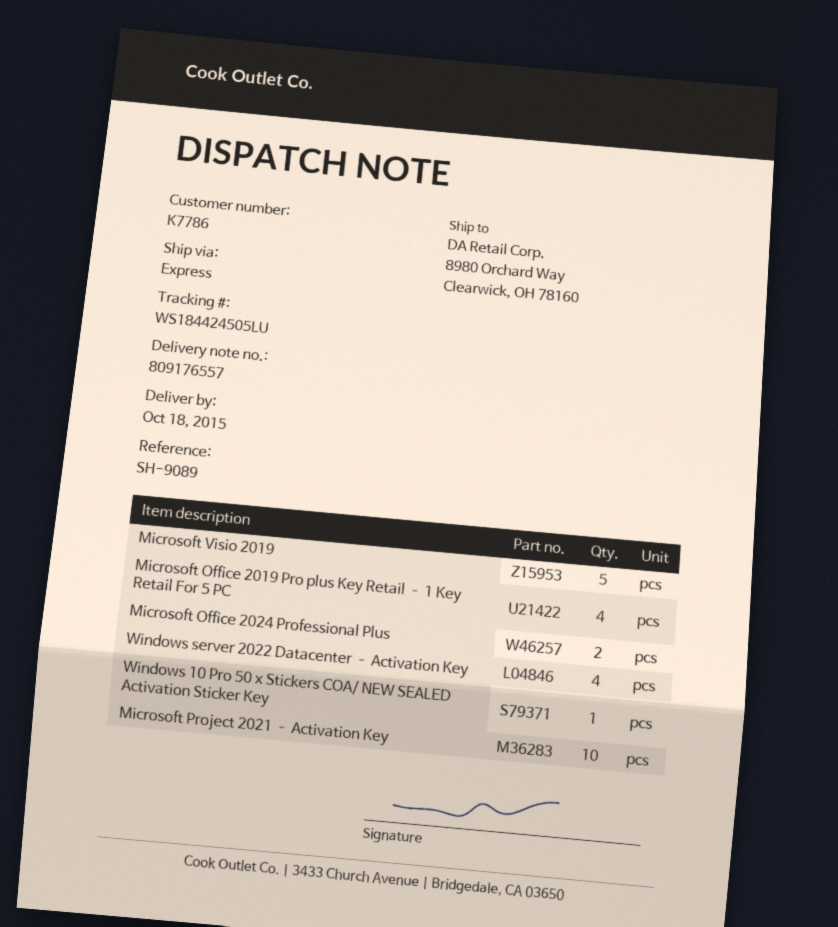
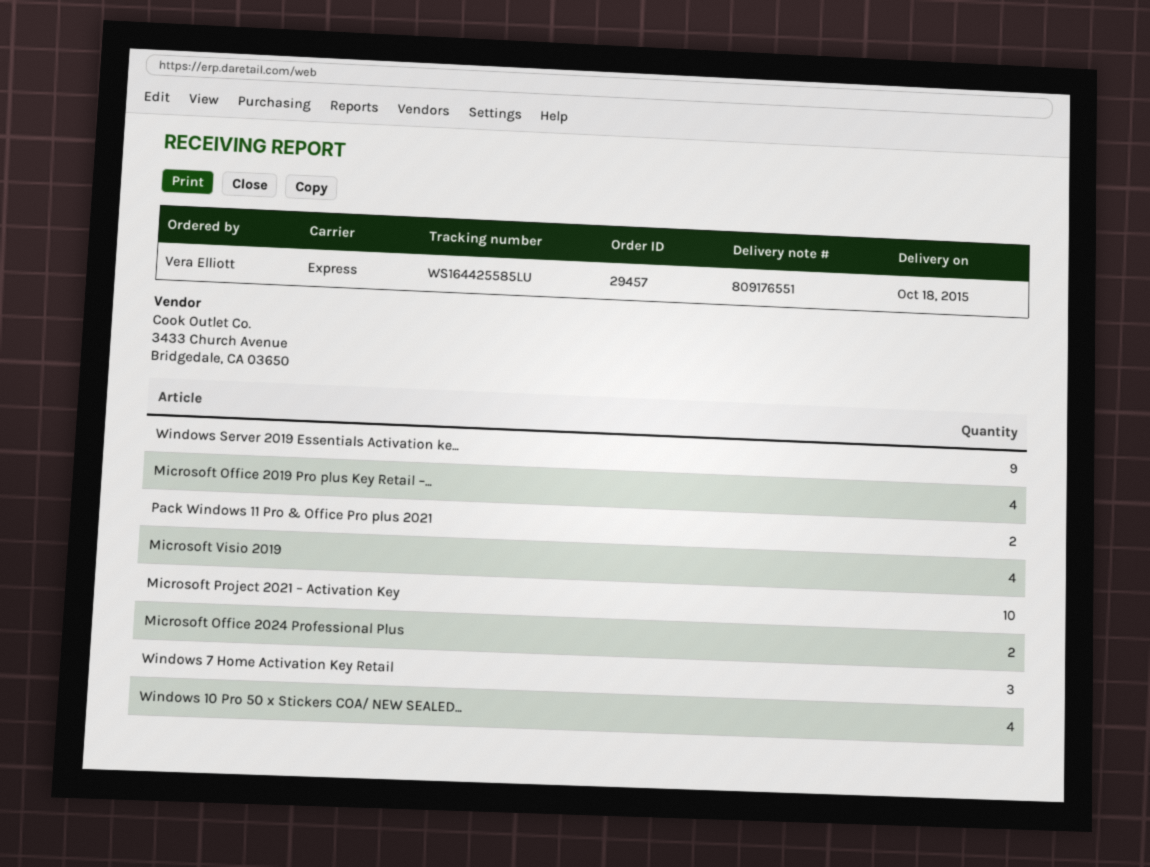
delivery note number: 809176557 -> 809176551
tracking number: WS184424505LU -> WS164425585LU
Microsoft Visio 2019: 5 -> 4
Windows server 2022 Datacenter – Activation Key: 4 -> none
Windows 10 Pro 50 x Stickers COA/ NEW SEALED Activation Sticker Key: 1 -> 4
Windows Server 2019 Essentials Activation ke...: none -> 9
Pack Windows 11 Pro & Office Pro plus 2021: none -> 2
Windows 7 Home Activation Key Retail: none -> 3

